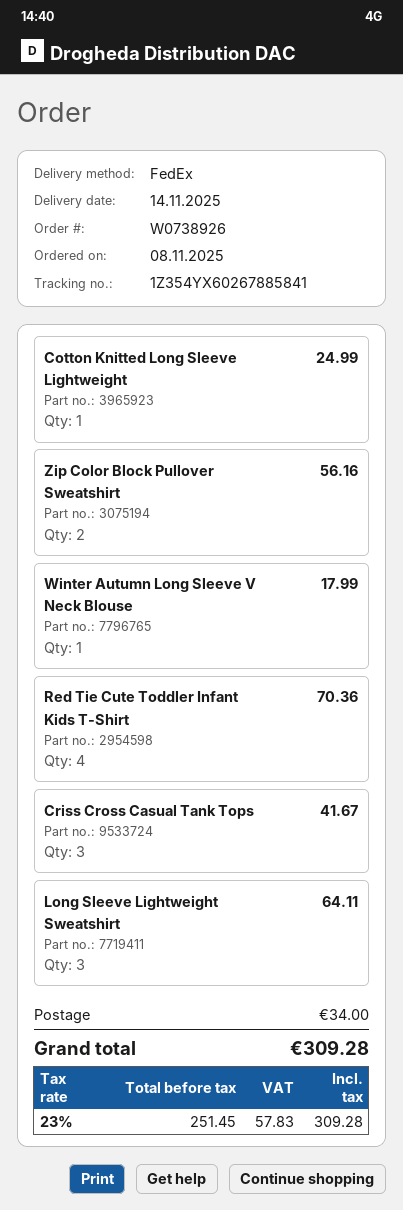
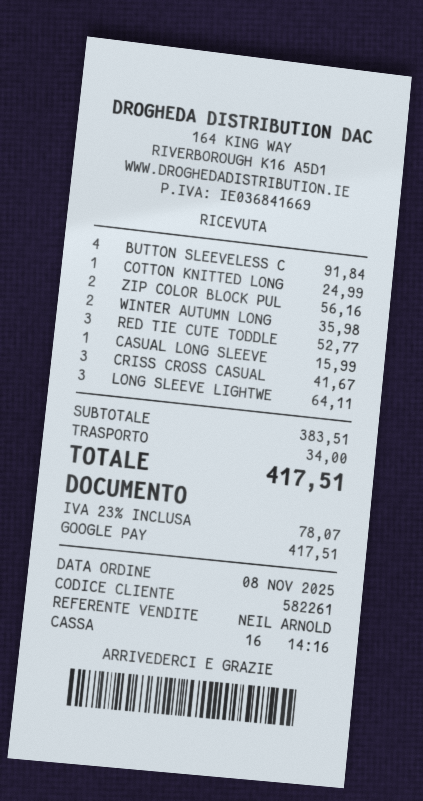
Winter Autumn Long Sleeve V Neck Blouse: 1 for 17.99 -> 2 for 35.98
Red Tie Cute Toddler Infant Kids T-Shirt: 4 for 70.36 -> 3 for 52.77
BUTTON SLEEVELESS C: none -> 4 for 91.84
CASUAL LONG SLEEVE: none -> 1 for 15.99
tax: 23% = 57.83 -> 23% = 78.07
total: 309.28 -> 417.51

